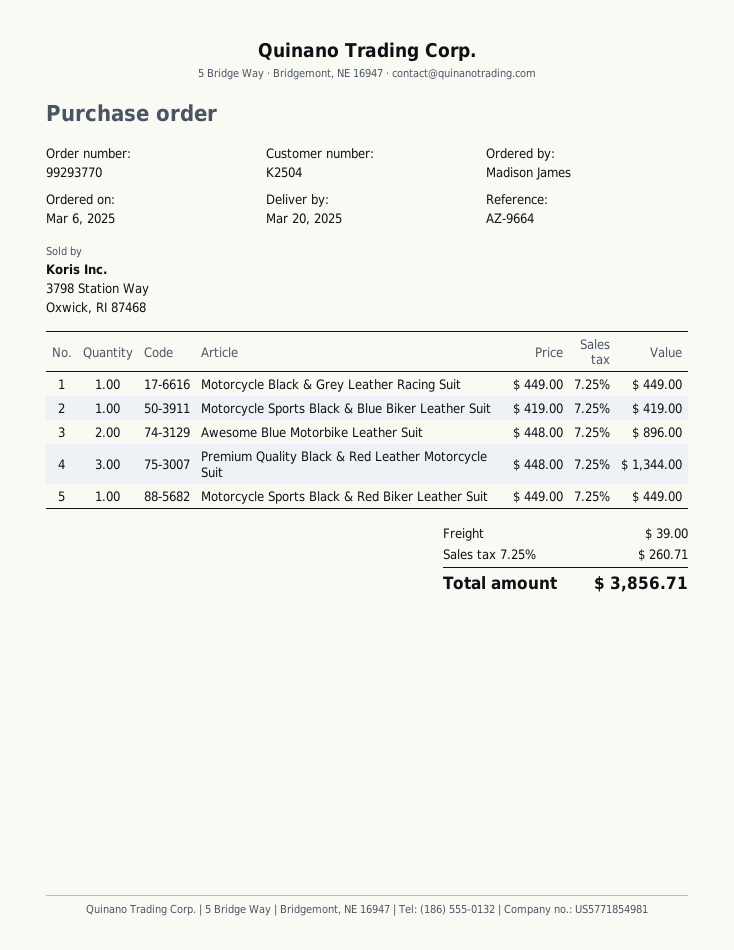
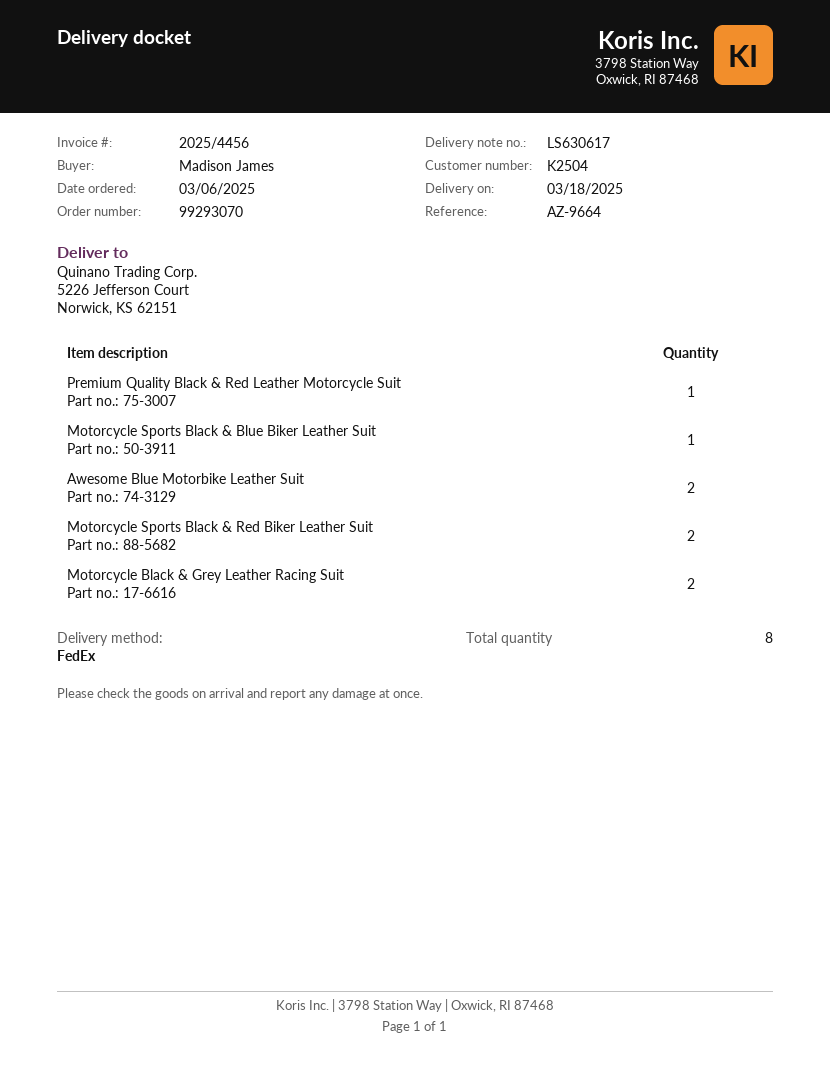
order number: 99293770 -> 99293070
delivery date: 2025-03-20 -> 2025-03-18
Motorcycle Black & Grey Leather Racing Suit: 1 -> 2
Premium Quality Black & Red Leather Motorcycle Suit: 3 -> 1
Motorcycle Sports Black & Red Biker Leather Suit: 1 -> 2

